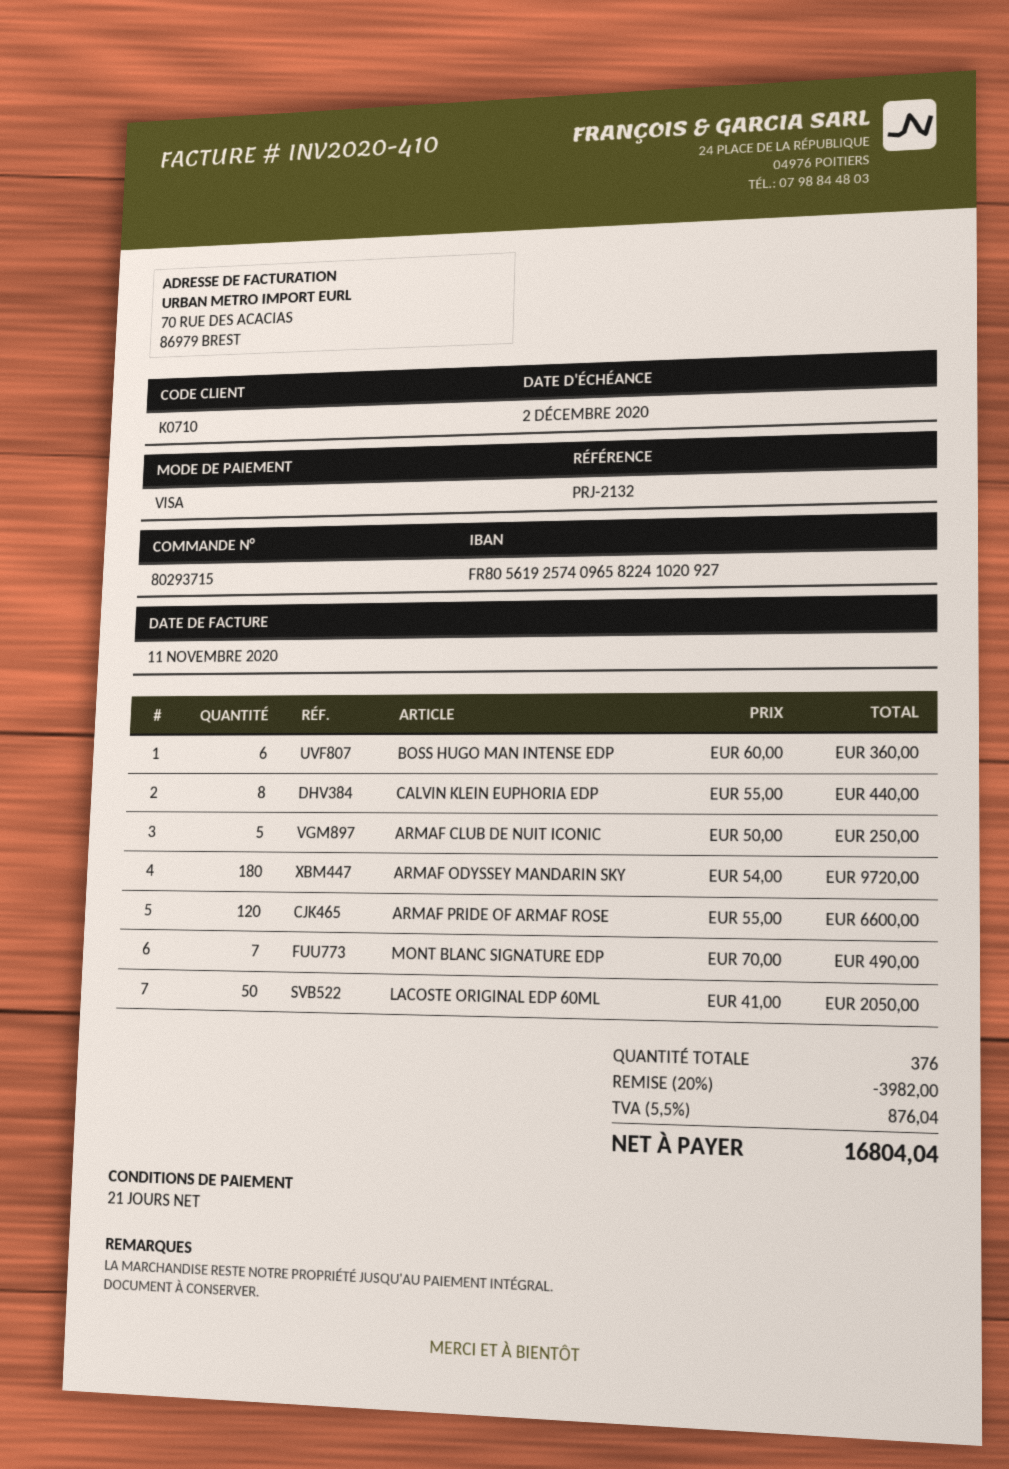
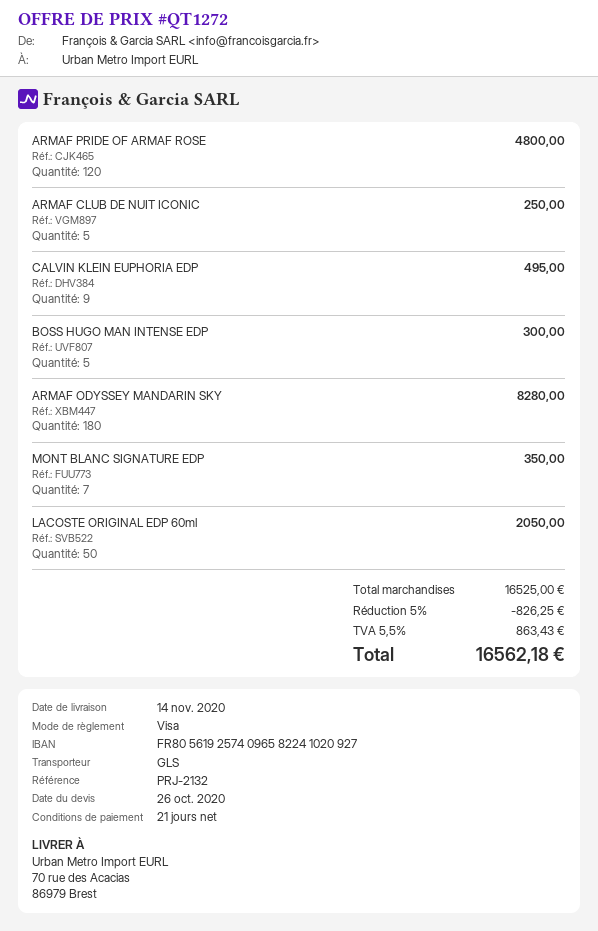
BOSS HUGO MAN INTENSE EDP: 6 for 360.00 -> 5 for 300.00
CALVIN KLEIN EUPHORIA EDP: 8 for 440.00 -> 9 for 495.00
ARMAF ODYSSEY MANDARIN SKY: 180 for 9720.00 -> 180 for 8280.00
ARMAF PRIDE OF ARMAF ROSE: 120 for 6600.00 -> 120 for 4800.00
MONT BLANC SIGNATURE EDP: 7 for 490.00 -> 7 for 350.00
discount: 20% = 3982.00 -> 5% = 826.25
tax: 5.5% = 876.04 -> 5.5% = 863.43
total: 16804.04 -> 16562.18

